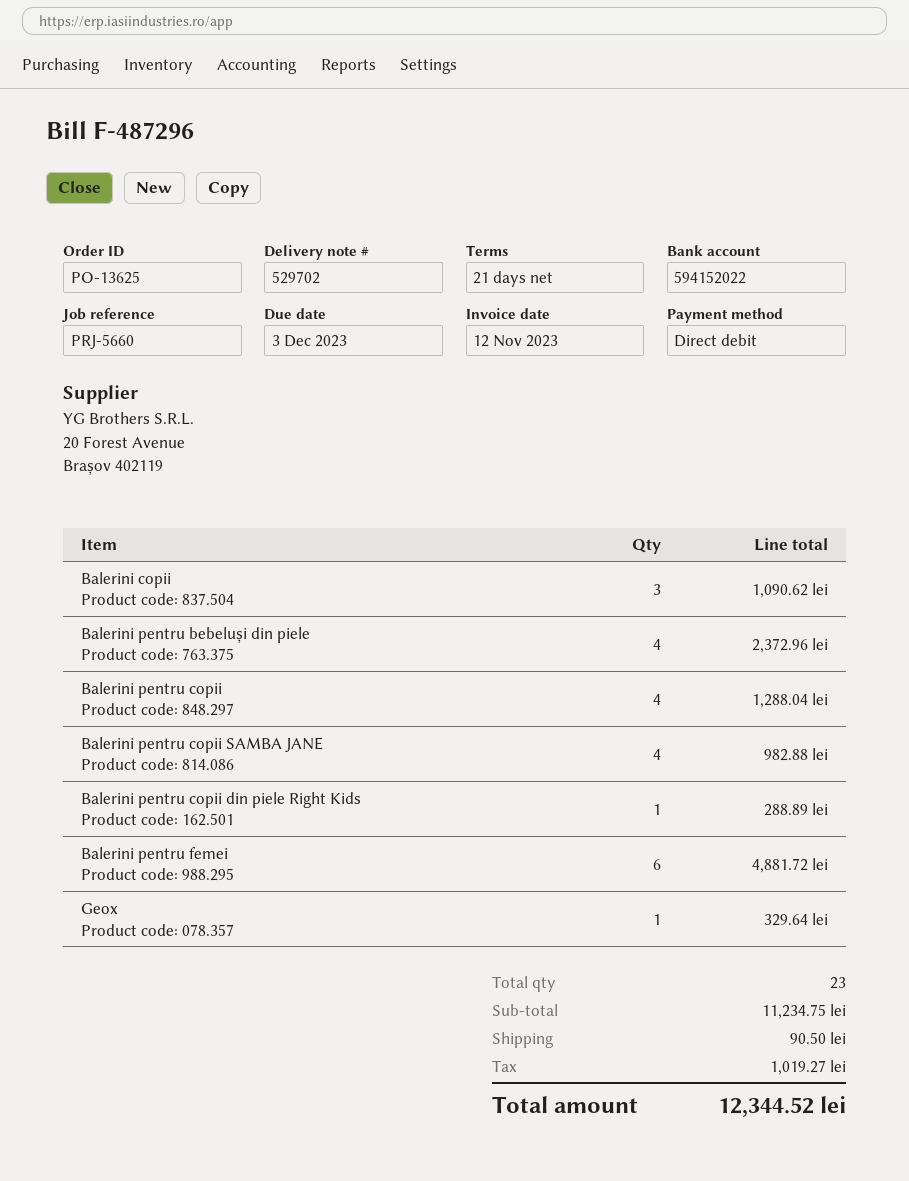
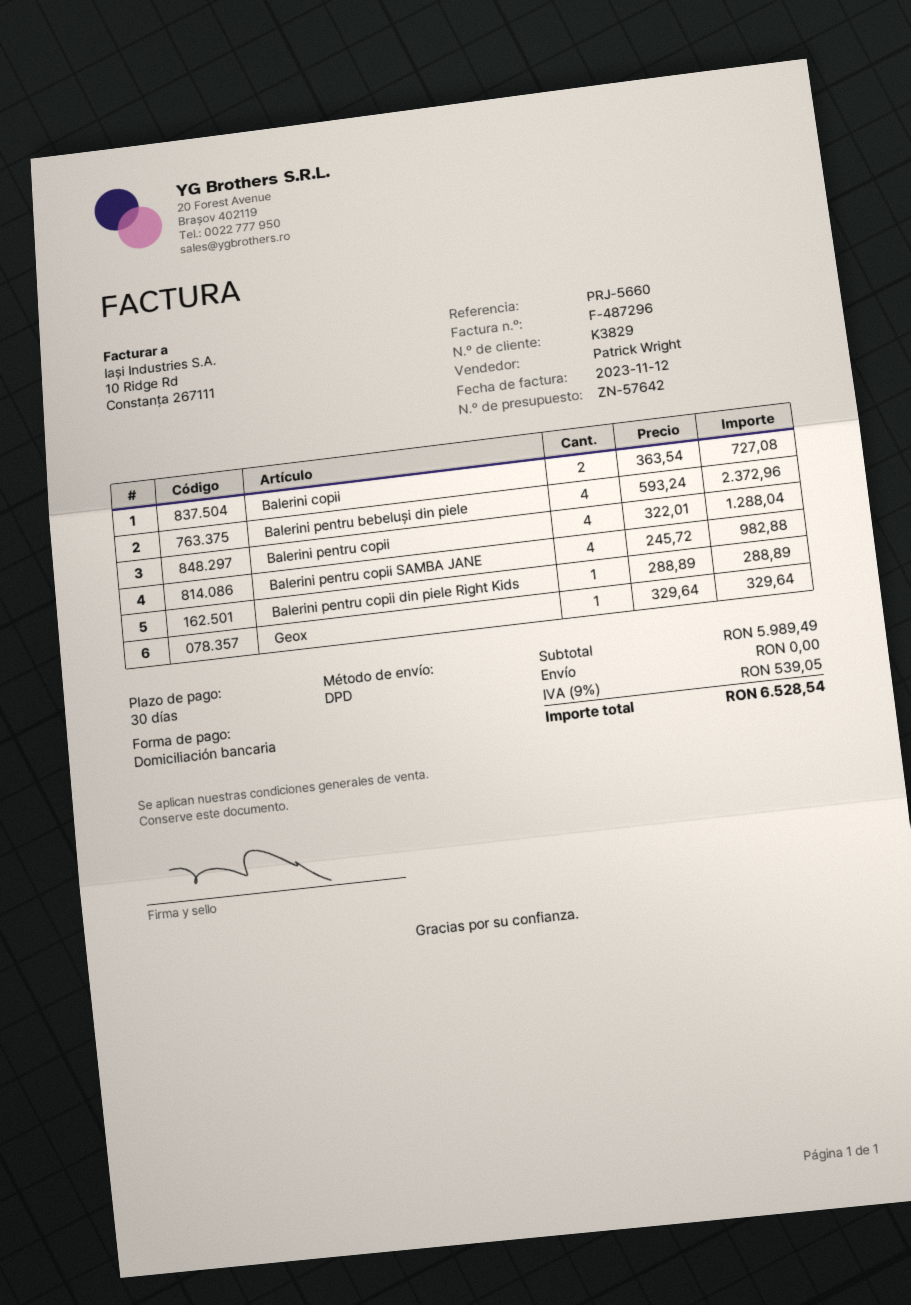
payment terms: 21 days -> 30 days
Balerini copii: 3 for 1090.62 -> 2 for 727.08
Balerini pentru femei: 6 for 4881.72 -> none
subtotal: 11234.75 -> 5989.49
shipping: 90.50 -> 0.00
tax: 1019.27 -> 539.05
total: 12344.52 -> 6528.54

